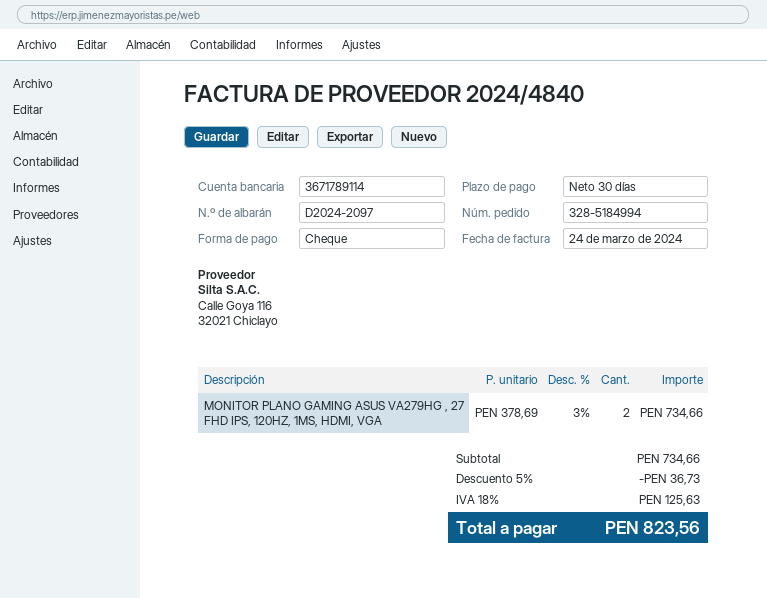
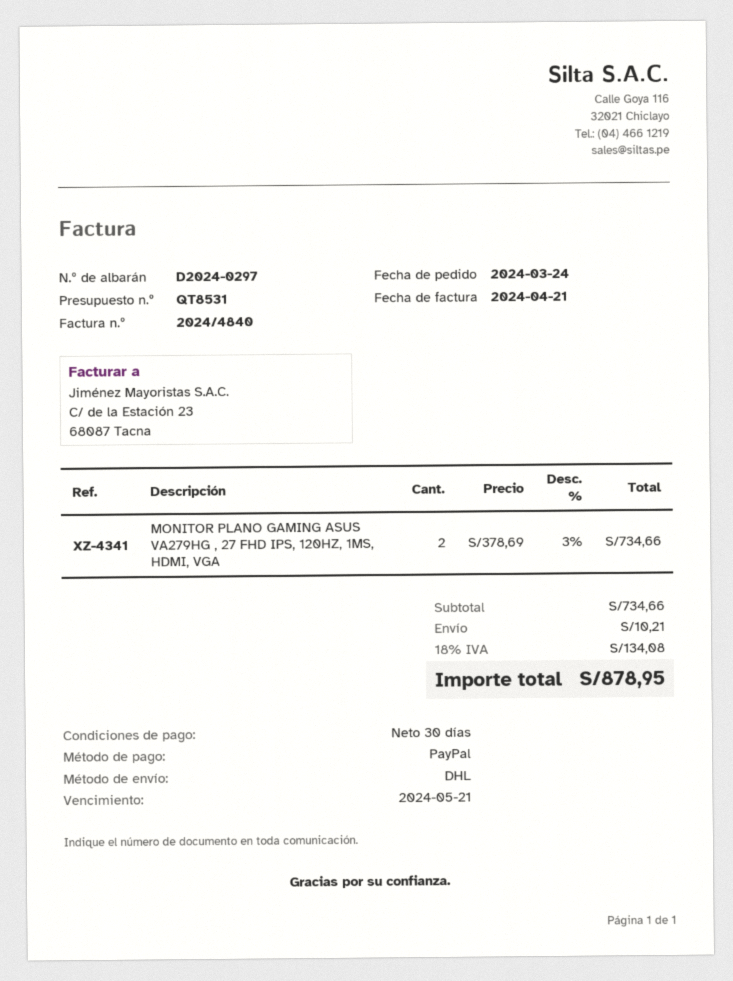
delivery note number: D2024-2097 -> D2024-0297
invoice date: 2024-03-24 -> 2024-04-21
payment method: cheque -> PayPal
discount: 5% = 36.73 -> none
shipping: none -> 10.21
tax: 18% = 125.63 -> 18% = 134.08
total: 823.56 -> 878.95

